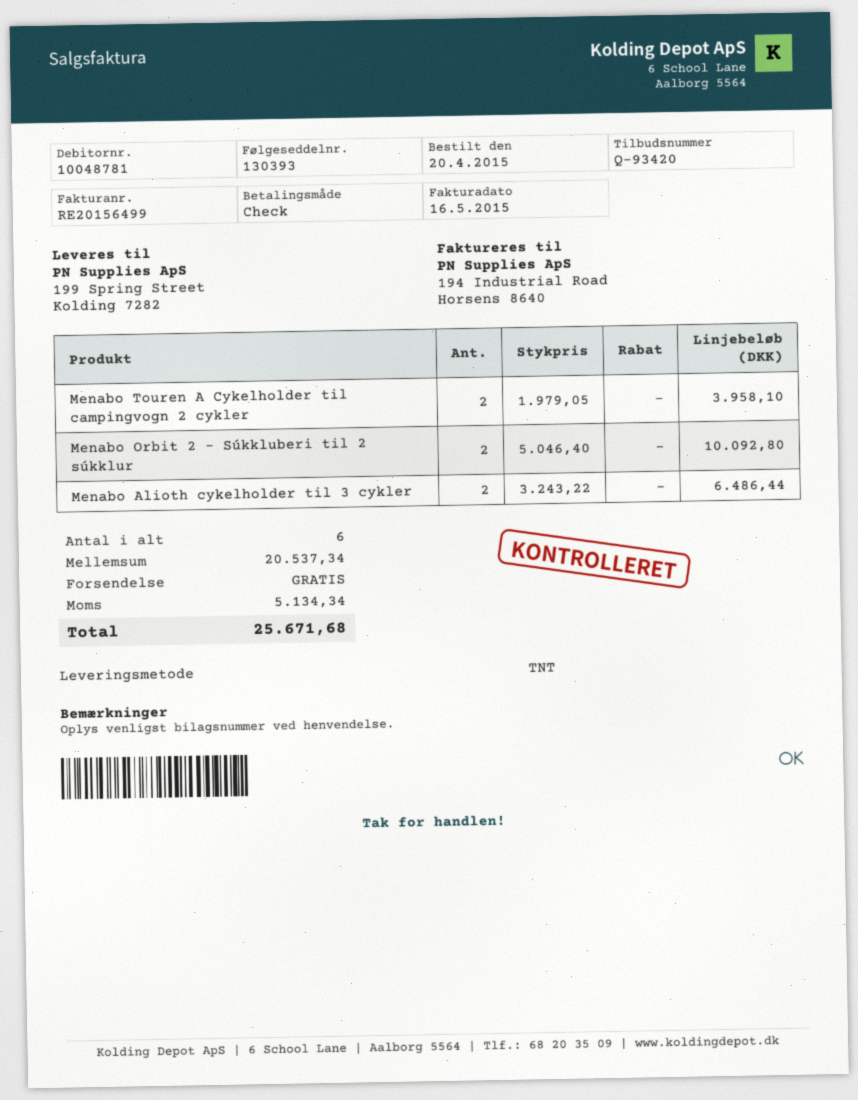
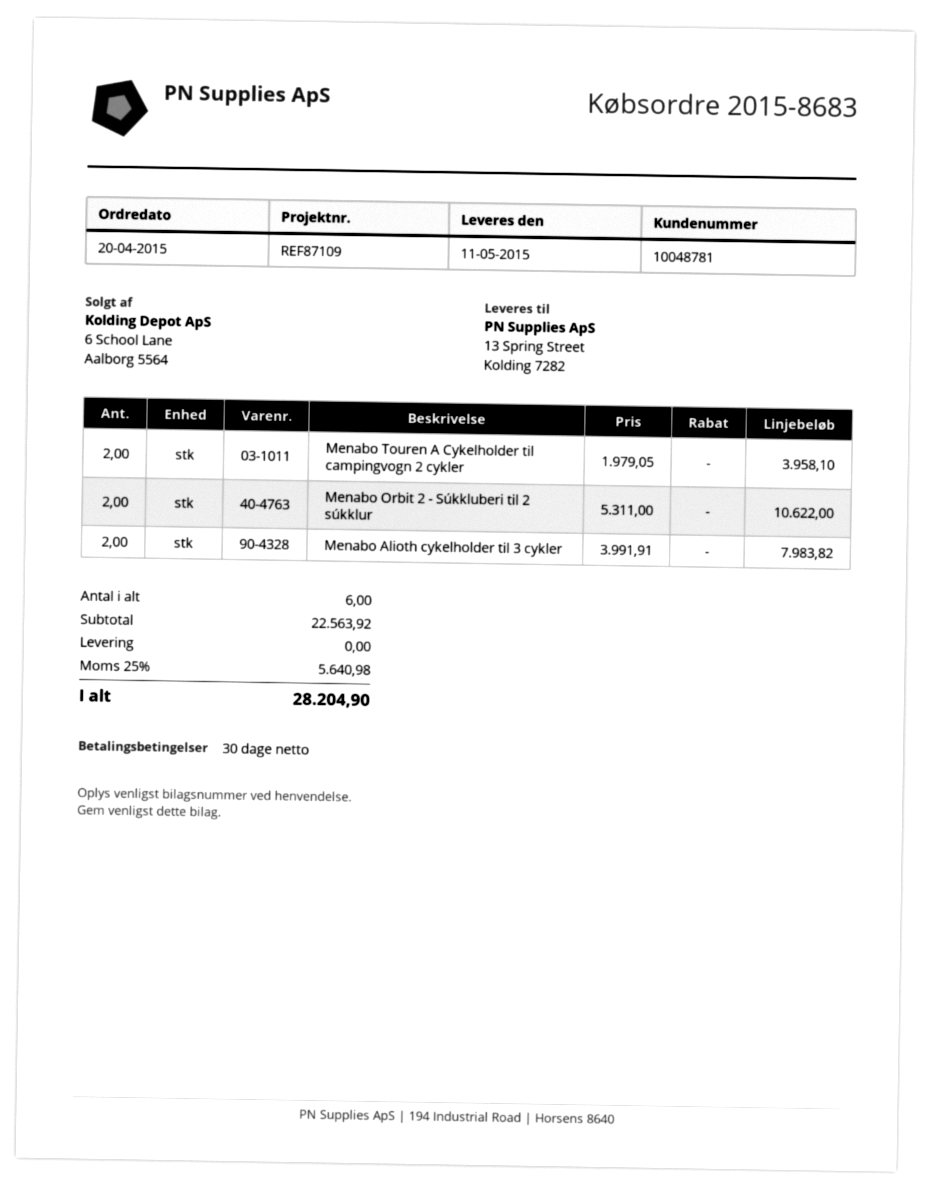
ship to: 199 Spring Street, Kolding 7282 -> 13 Spring Street, Kolding 7282
Menabo Orbit 2 - Súkkluberi til 2 súkklur: 2 x 5046.40 = 10092.80 -> 2 x 5311.00 = 10622.00
Menabo Alioth cykelholder til 3 cykler: 2 x 3243.22 = 6486.44 -> 2 x 3991.91 = 7983.82
subtotal: 20537.34 -> 22563.92
tax: 5134.34 -> 5640.98
total: 25671.68 -> 28204.90

